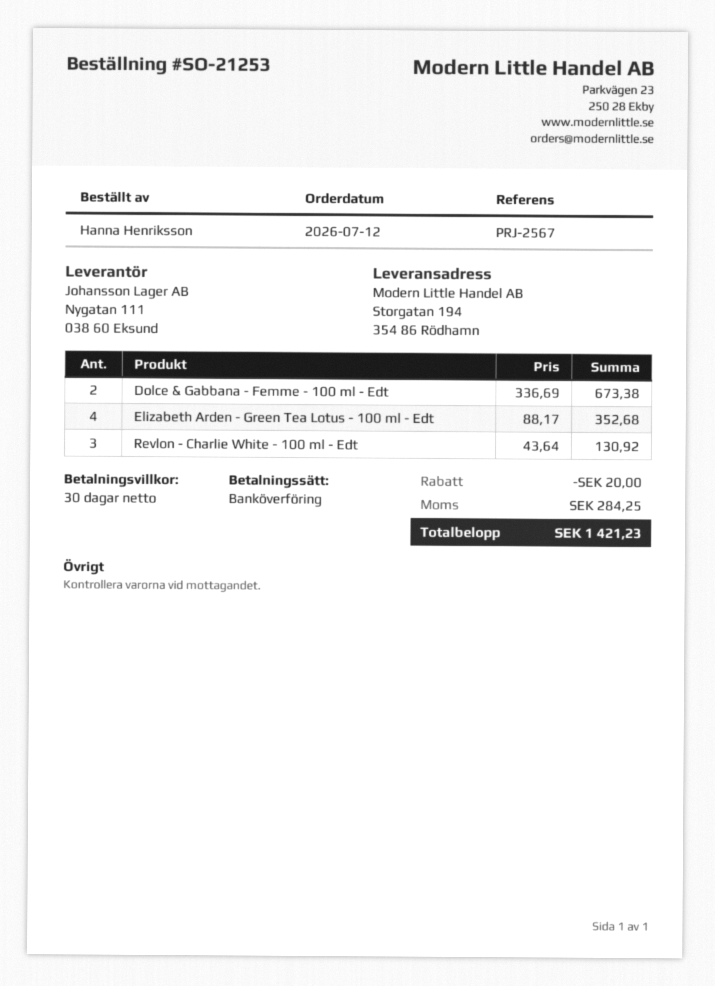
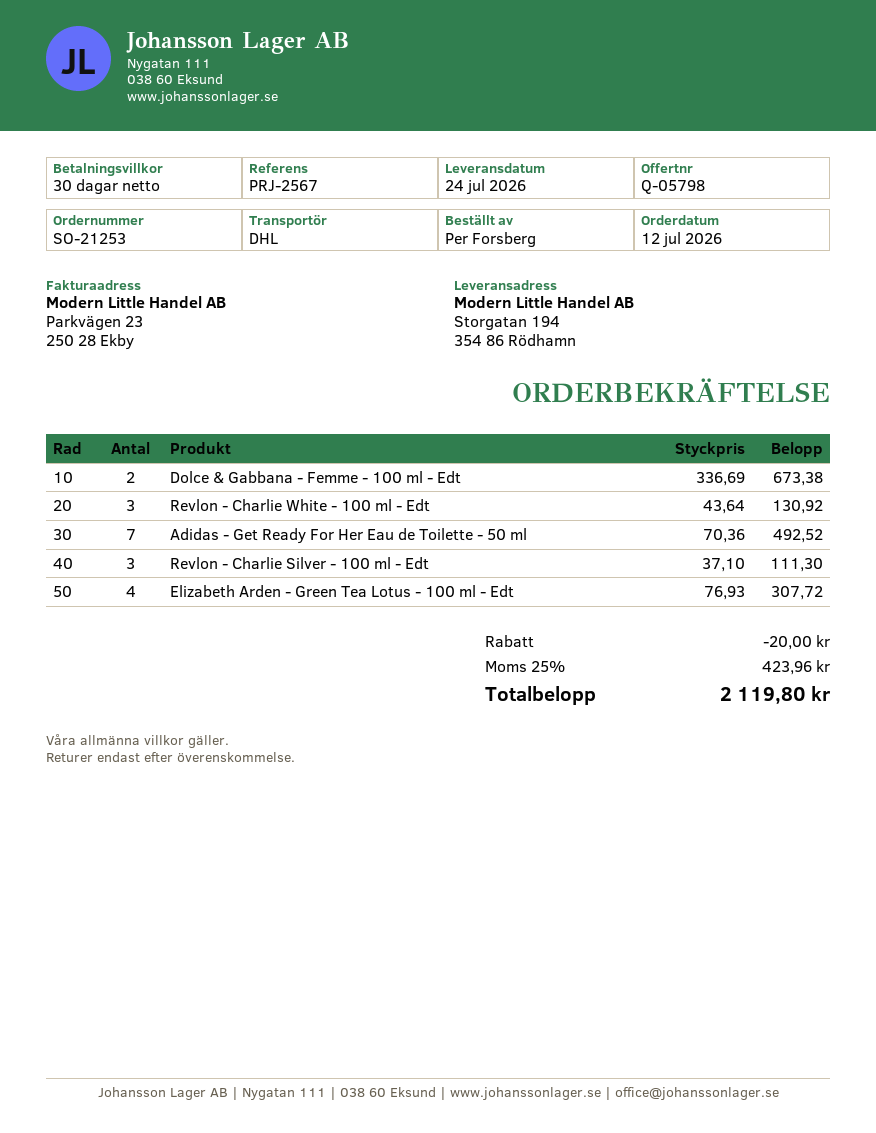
ordered by: Hanna Henriksson -> Per Forsberg
Elizabeth Arden - Green Tea Lotus - 100 ml - Edt: 4 x 88.17 = 352.68 -> 4 x 76.93 = 307.72
Adidas - Get Ready For Her Eau de Toilette - 50 ml: none -> 7 x 70.36 = 492.52
Revlon - Charlie Silver - 100 ml - Edt: none -> 3 x 37.10 = 111.30
tax: 284.25 -> 423.96
total: 1421.23 -> 2119.80

